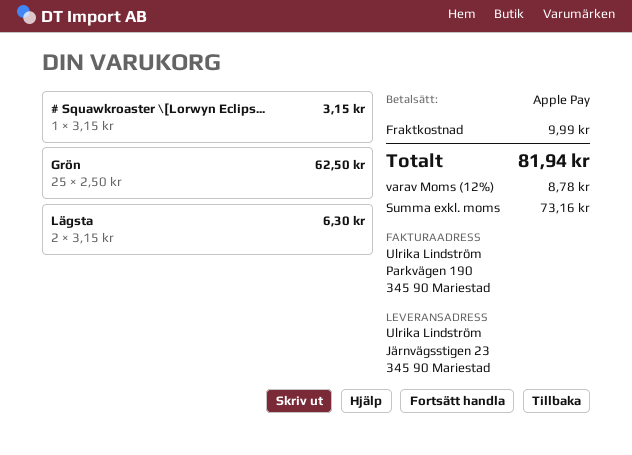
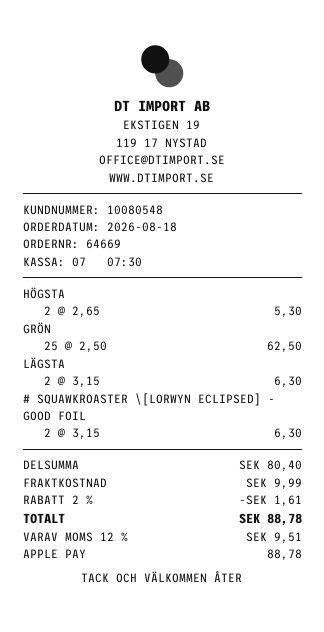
# Squawkroaster \[Lorwyn Eclips...: 1 x 3.15 = 3.15 -> 2 x 3.15 = 6.30
HÖGSTA: none -> 2 x 2.65 = 5.30
discount: none -> 2% = 1.61
tax: 12% = 8.78 -> 12% = 9.51
total: 81.94 -> 88.78

